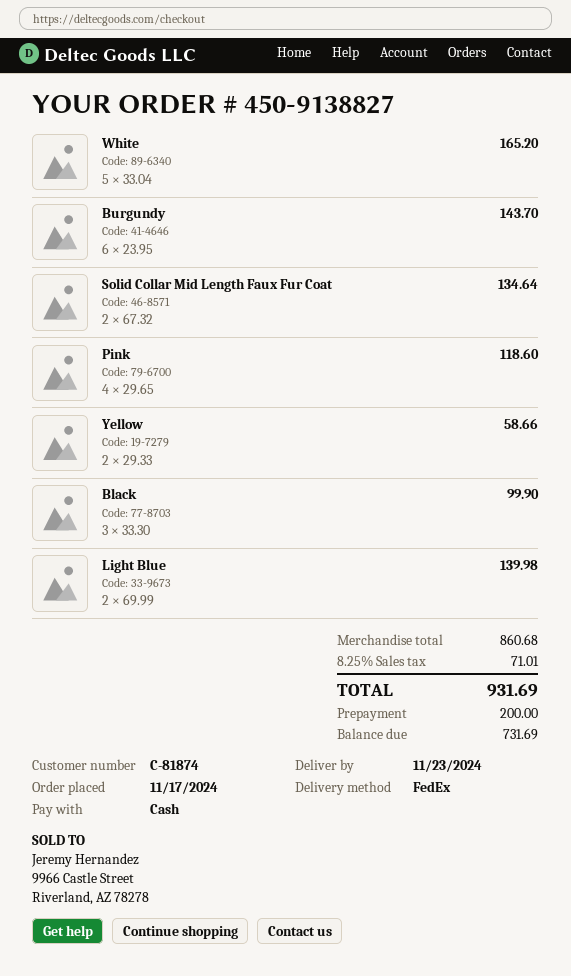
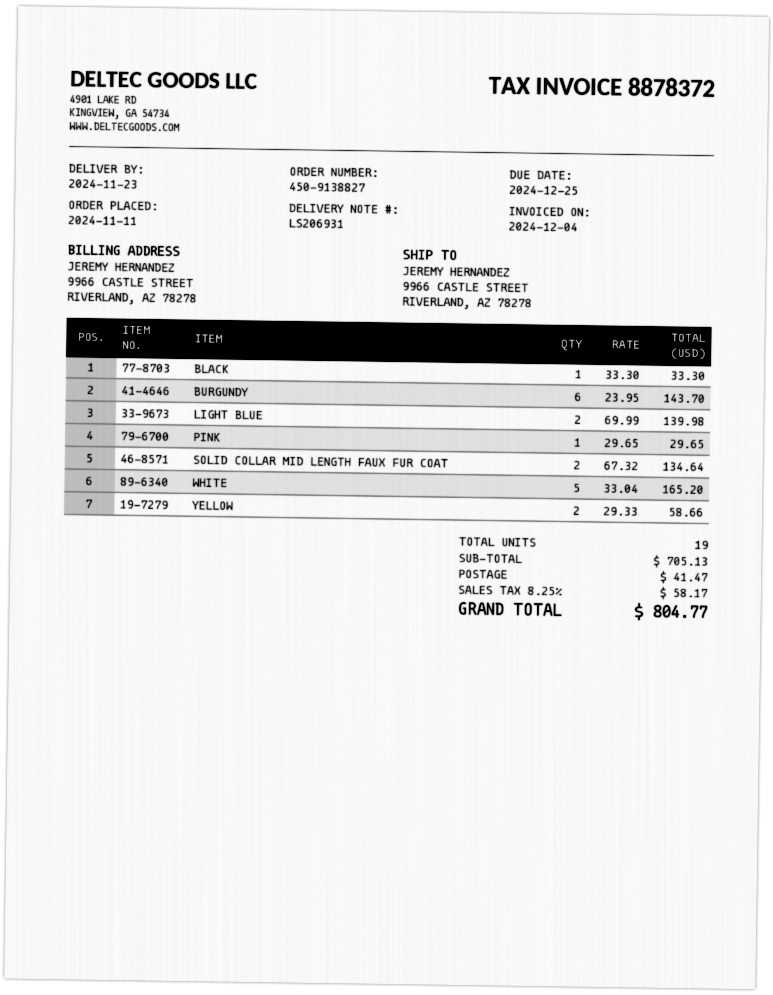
order date: 2024-11-17 -> 2024-11-11
Pink: 4 x 29.65 = 118.60 -> 1 x 29.65 = 29.65
Black: 3 x 33.30 = 99.90 -> 1 x 33.30 = 33.30
subtotal: 860.68 -> 705.13
shipping: none -> 41.47
tax: 8.25% = 71.01 -> 8.25% = 58.17
total: 931.69 -> 804.77

